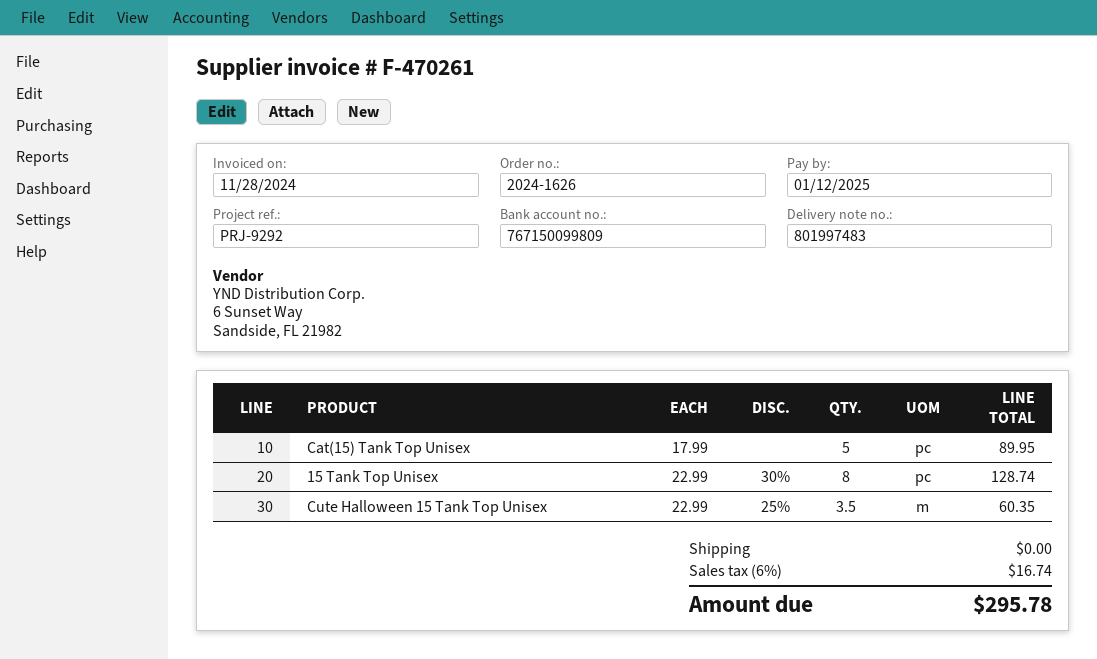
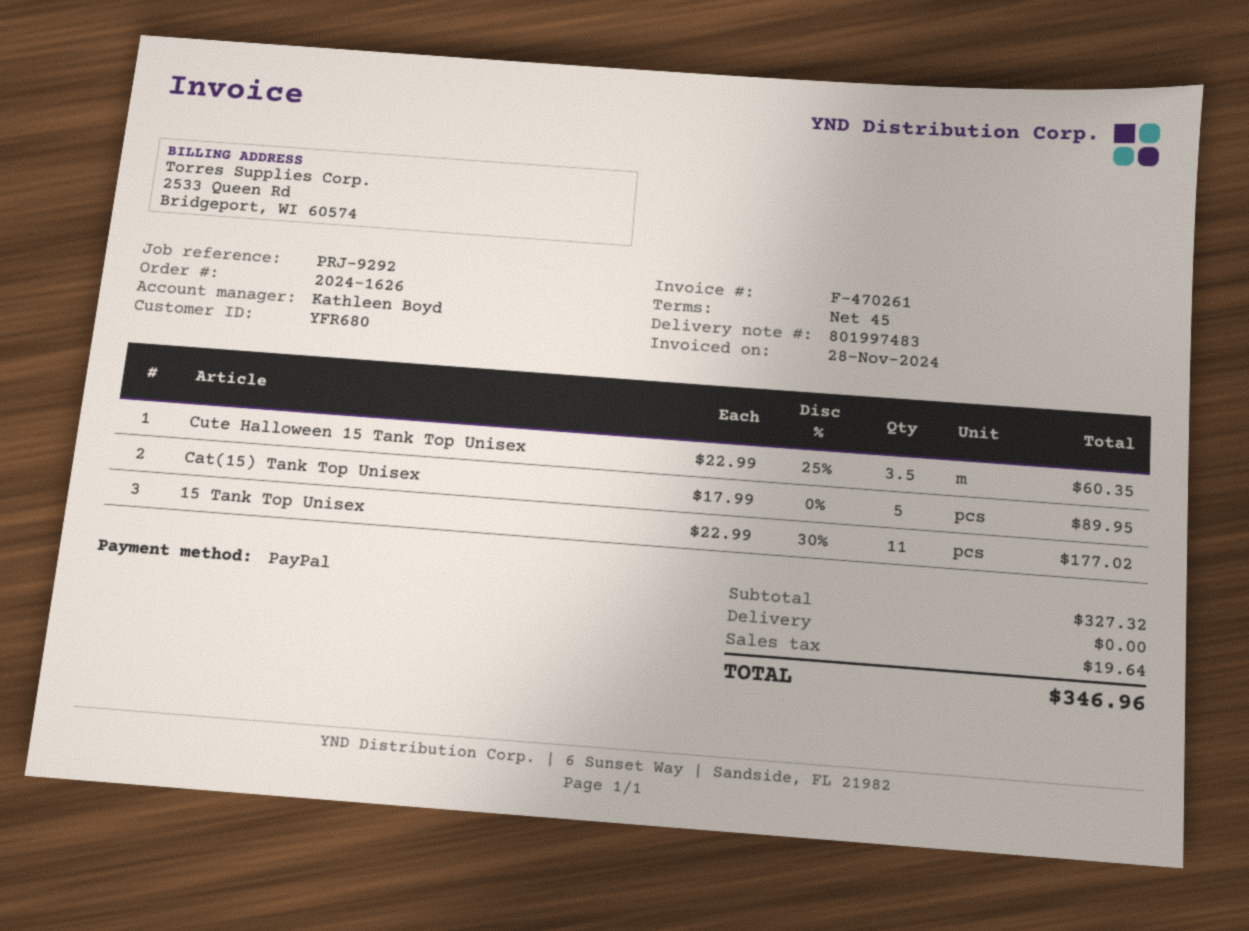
15 Tank Top Unisex: 8 x 22.99 - 30% = 128.74 -> 11 x 22.99 - 30% = 177.02
tax: 16.74 -> 19.64
total: 295.78 -> 346.96

